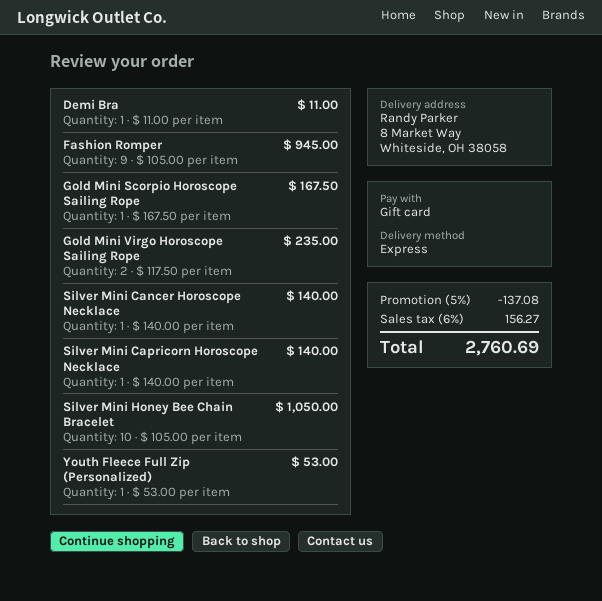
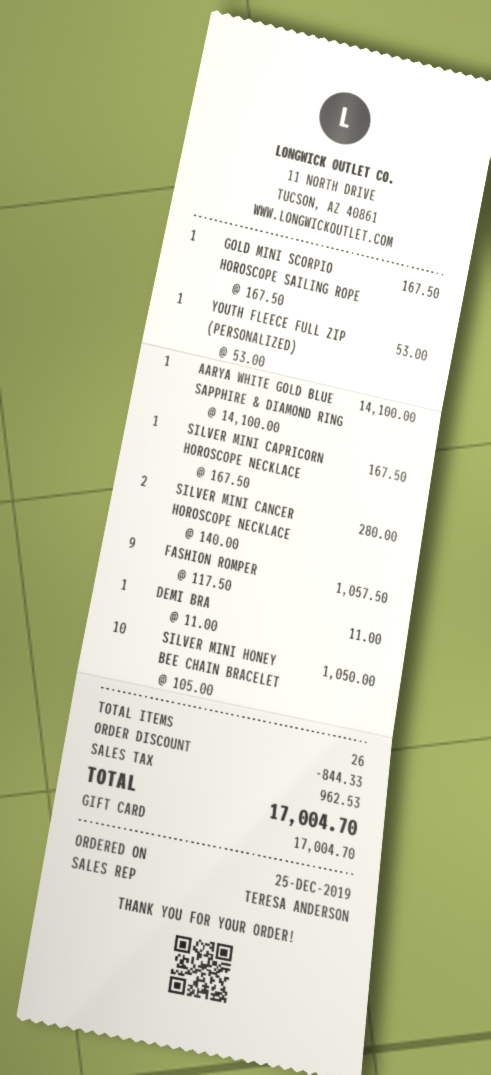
Fashion Romper: 9 x 105.00 = 945.00 -> 9 x 117.50 = 1057.50
Gold Mini Virgo Horoscope Sailing Rope: 2 x 117.50 = 235.00 -> none
Silver Mini Cancer Horoscope Necklace: 1 x 140.00 = 140.00 -> 2 x 140.00 = 280.00
Silver Mini Capricorn Horoscope Necklace: 1 x 140.00 = 140.00 -> 1 x 167.50 = 167.50
AARYA WHITE GOLD BLUE SAPPHIRE & DIAMOND RING: none -> 1 x 14100.00 = 14100.00
discount: 137.08 -> 844.33
tax: 156.27 -> 962.53
total: 2760.69 -> 17004.70

